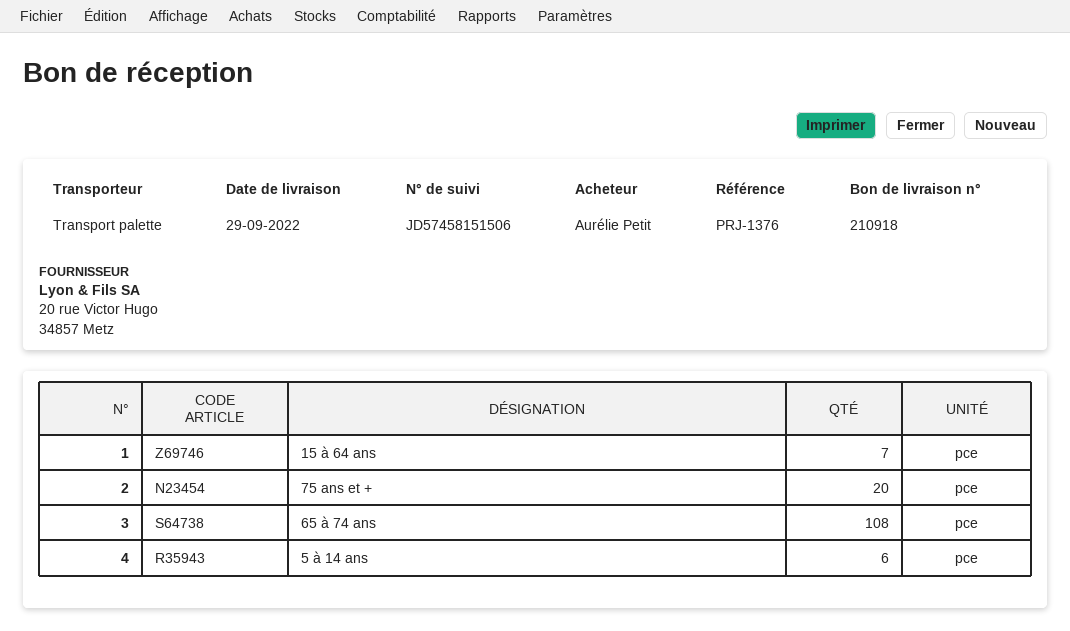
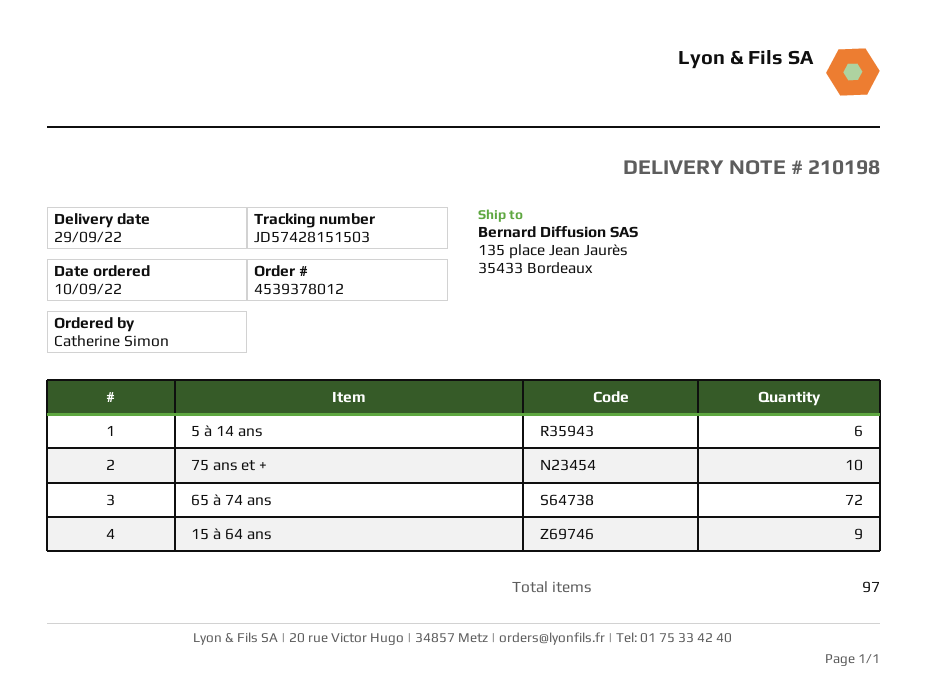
delivery note number: 210918 -> 210198
ordered by: Aurélie Petit -> Catherine Simon
tracking number: JD57458151506 -> JD57428151503
15 à 64 ans: 7 -> 9
75 ans et +: 20 -> 10
65 à 74 ans: 108 -> 72

